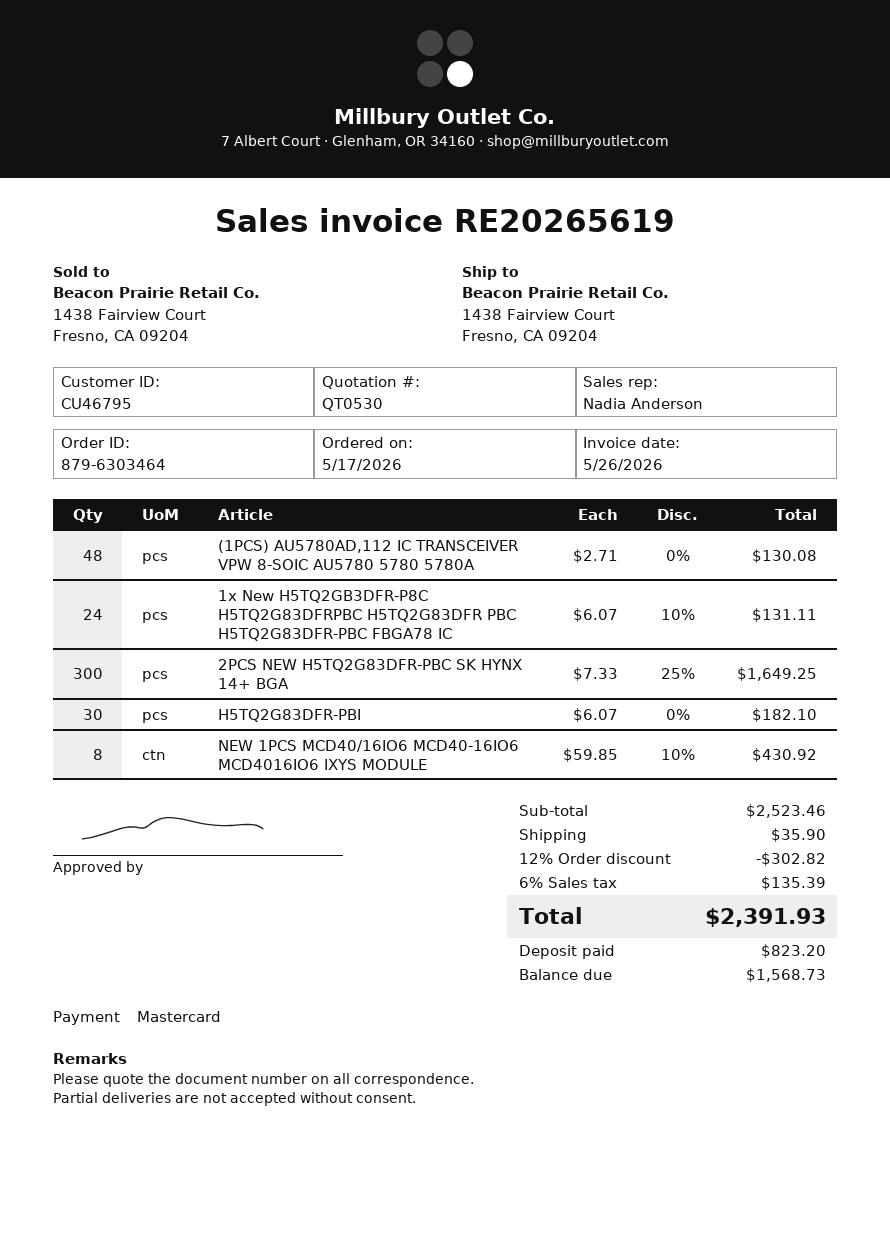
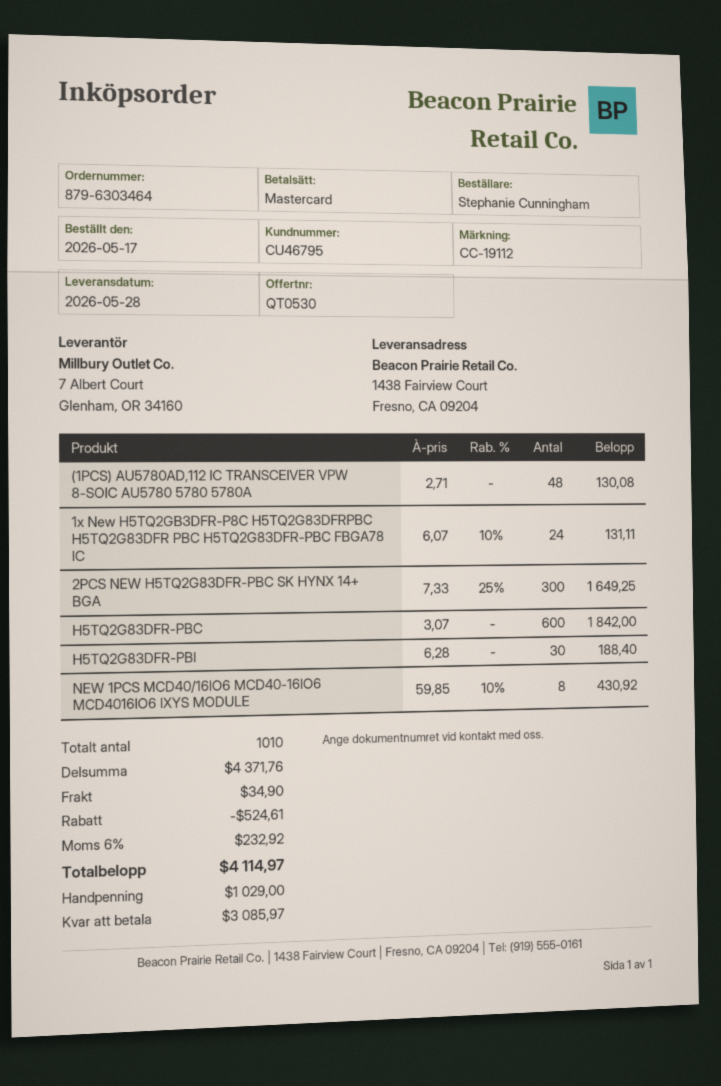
H5TQ2G83DFR-PBI: 30 x 6.07 = 182.10 -> 30 x 6.28 = 188.40
H5TQ2G83DFR-PBC: none -> 600 x 3.07 = 1842.00
subtotal: 2523.46 -> 4371.76
discount: 302.82 -> 524.61
shipping: 35.90 -> 34.90
tax: 6% = 135.39 -> 6% = 232.92
total: 2391.93 -> 4114.97
deposit: 823.20 -> 1029.00
balance: 1568.73 -> 3085.97

